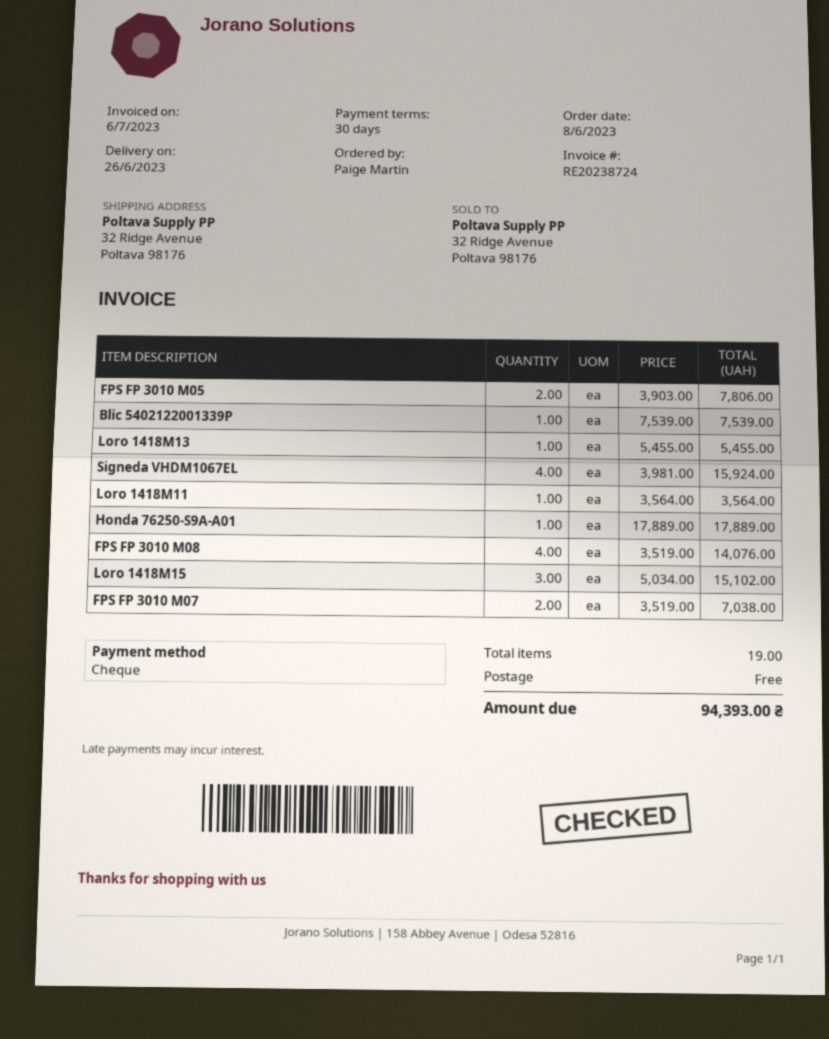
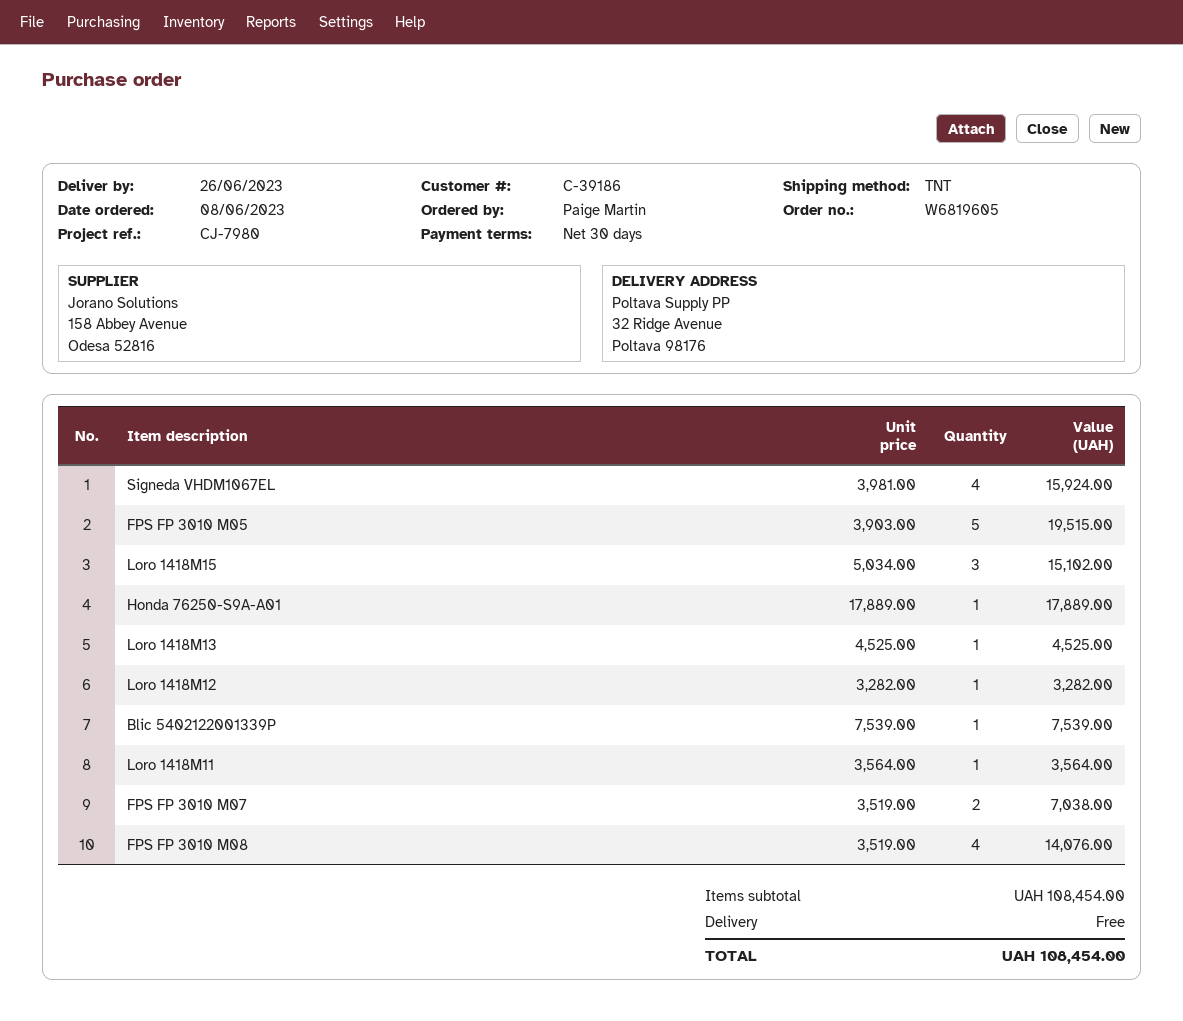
FPS FP 3010 M05: 2 x 3903.00 = 7806.00 -> 5 x 3903.00 = 19515.00
Loro 1418M13: 1 x 5455.00 = 5455.00 -> 1 x 4525.00 = 4525.00
Loro 1418M12: none -> 1 x 3282.00 = 3282.00
total: 94393.00 -> 108454.00

